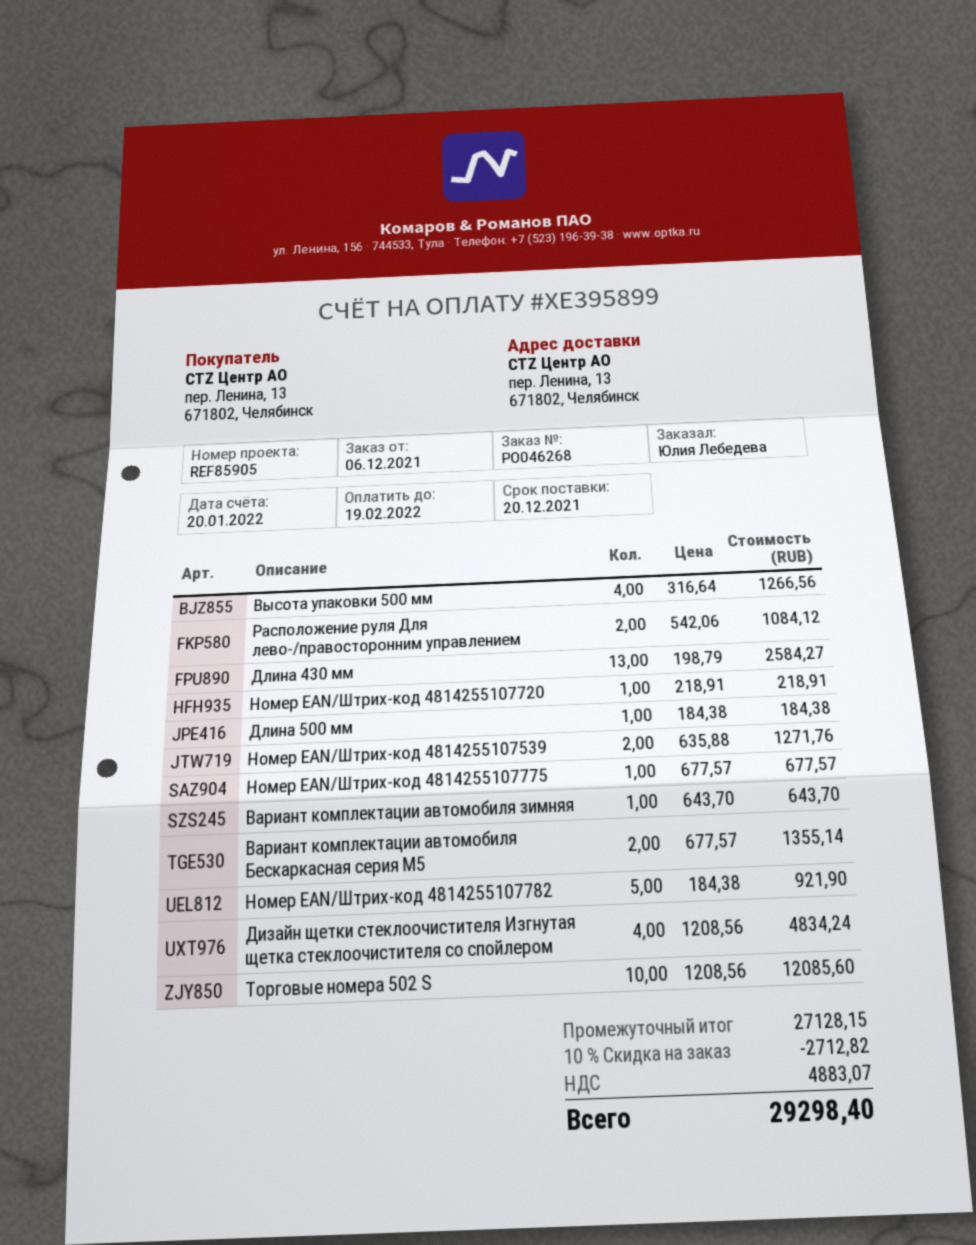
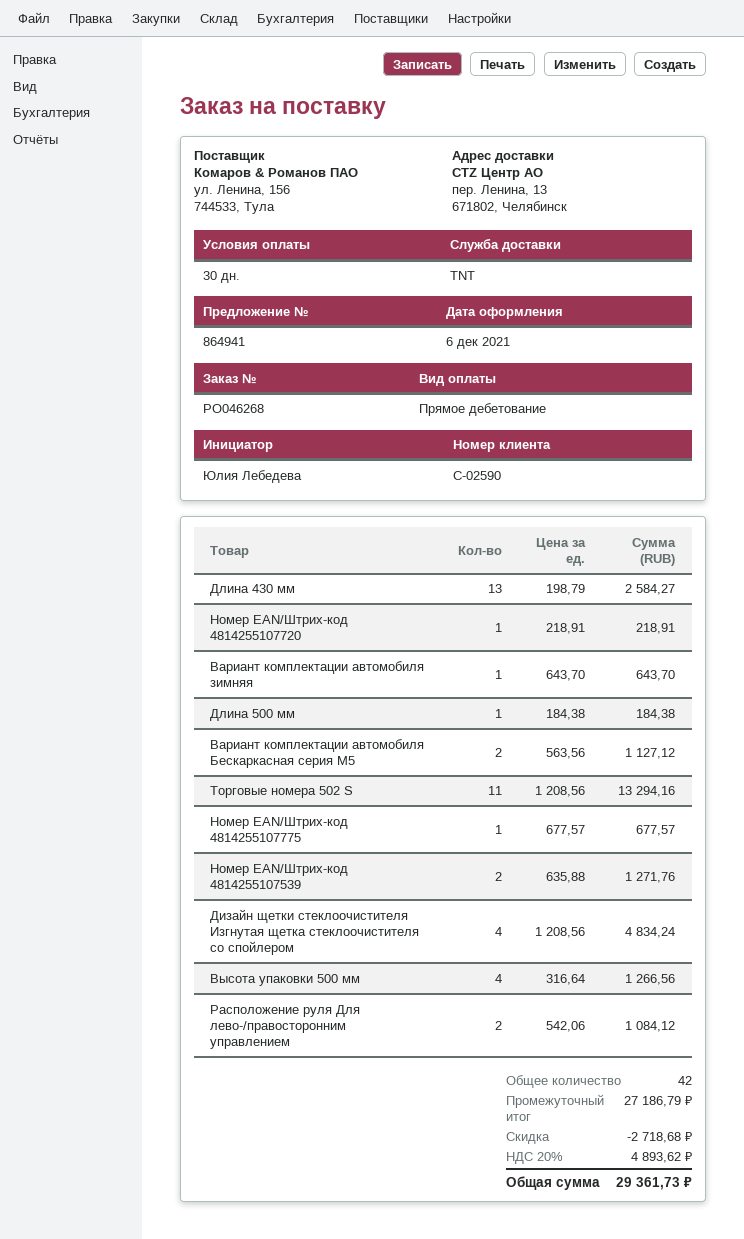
Вариант комплектации автомобиля Бескаркасная серия M5: 2 x 677.57 = 1355.14 -> 2 x 563.56 = 1127.12
Номер EAN/Штрих-код 4814255107782: 5 x 184.38 = 921.90 -> none
Торговые номера 502 S: 10 x 1208.56 = 12085.60 -> 11 x 1208.56 = 13294.16
subtotal: 27128.15 -> 27186.79
discount: 2712.82 -> 2718.68
tax: 4883.07 -> 4893.62
total: 29298.40 -> 29361.73

